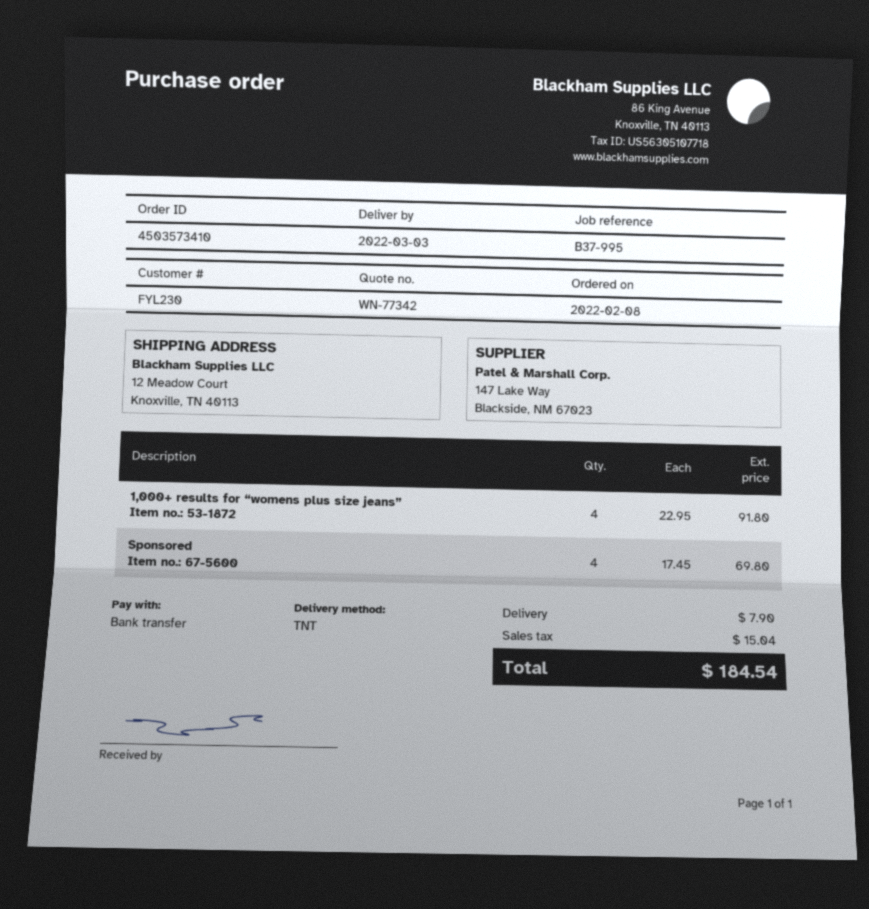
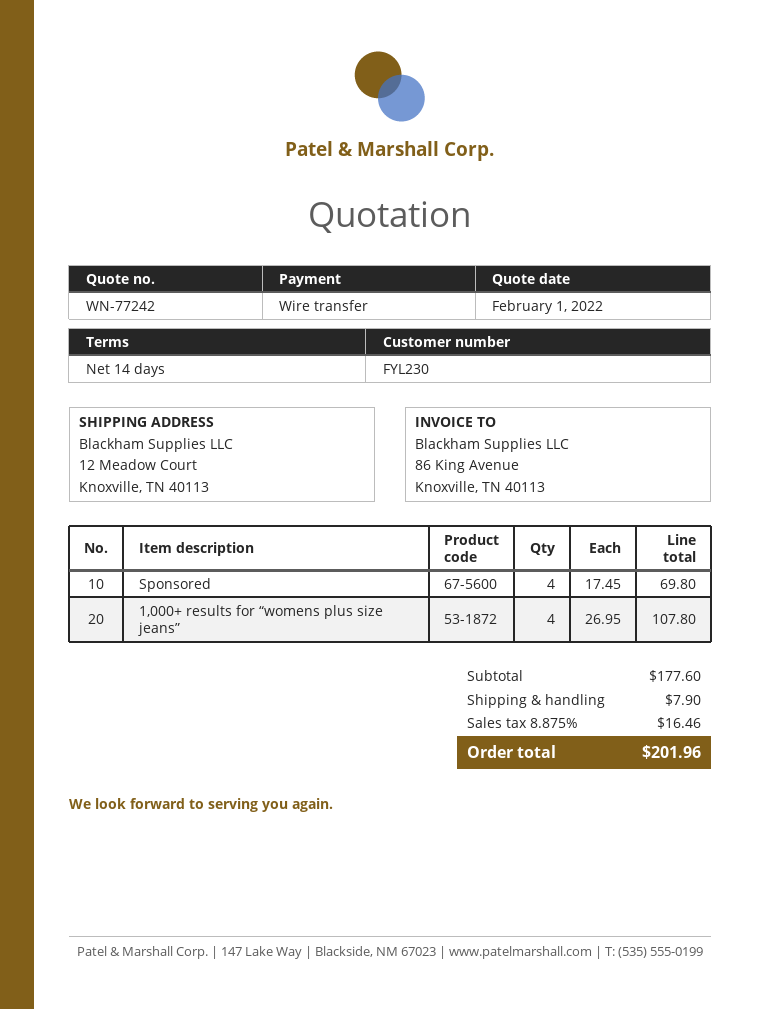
quote number: WN-77342 -> WN-77242
1,000+ results for “womens plus size jeans”: 4 x 22.95 = 91.80 -> 4 x 26.95 = 107.80
tax: 15.04 -> 16.46
total: 184.54 -> 201.96

